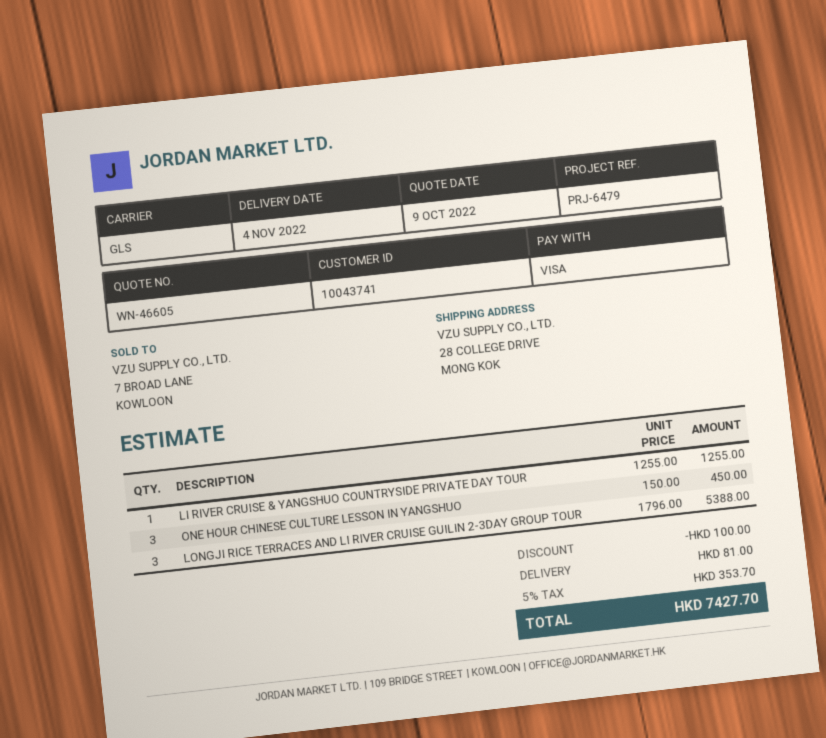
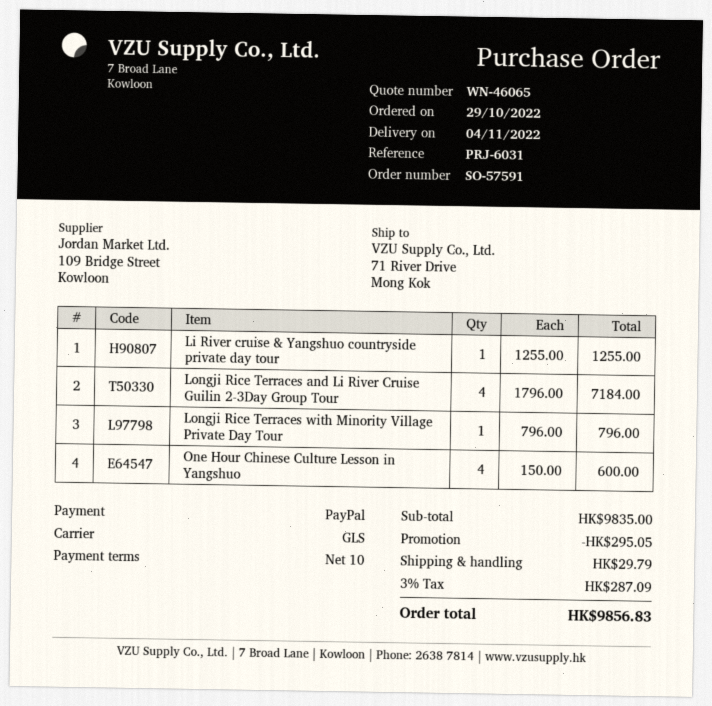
quote number: WN-46605 -> WN-46065
reference: PRJ-6479 -> PRJ-6031
payment method: Visa -> PayPal
ship to: 28 COLLEGE DRIVE, MONG KOK -> 71 River Drive, Mong Kok
ONE HOUR CHINESE CULTURE LESSON IN YANGSHUO: 3 x 150.00 = 450.00 -> 4 x 150.00 = 600.00
LONGJI RICE TERRACES AND LI RIVER CRUISE GUILIN 2-3DAY GROUP TOUR: 3 x 1796.00 = 5388.00 -> 4 x 1796.00 = 7184.00
Longji Rice Terraces with Minority Village Private Day Tour: none -> 1 x 796.00 = 796.00
discount: 100.00 -> 295.05
shipping: 81.00 -> 29.79
tax: 5% = 353.70 -> 3% = 287.09
total: 7427.70 -> 9856.83

